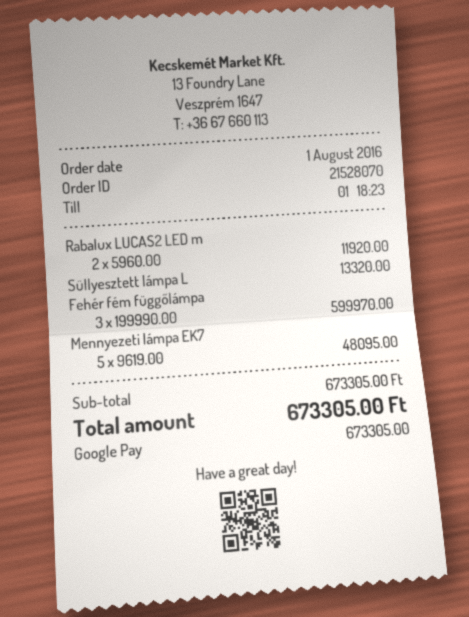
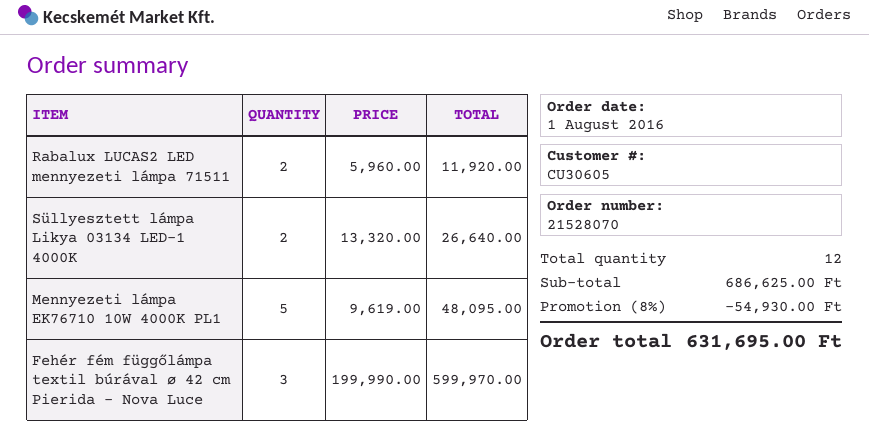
Süllyesztett lámpa L: 1 x 13320.00 = 13320.00 -> 2 x 13320.00 = 26640.00
subtotal: 673305.00 -> 686625.00
discount: none -> 8% = 54930.00
total: 673305.00 -> 631695.00

